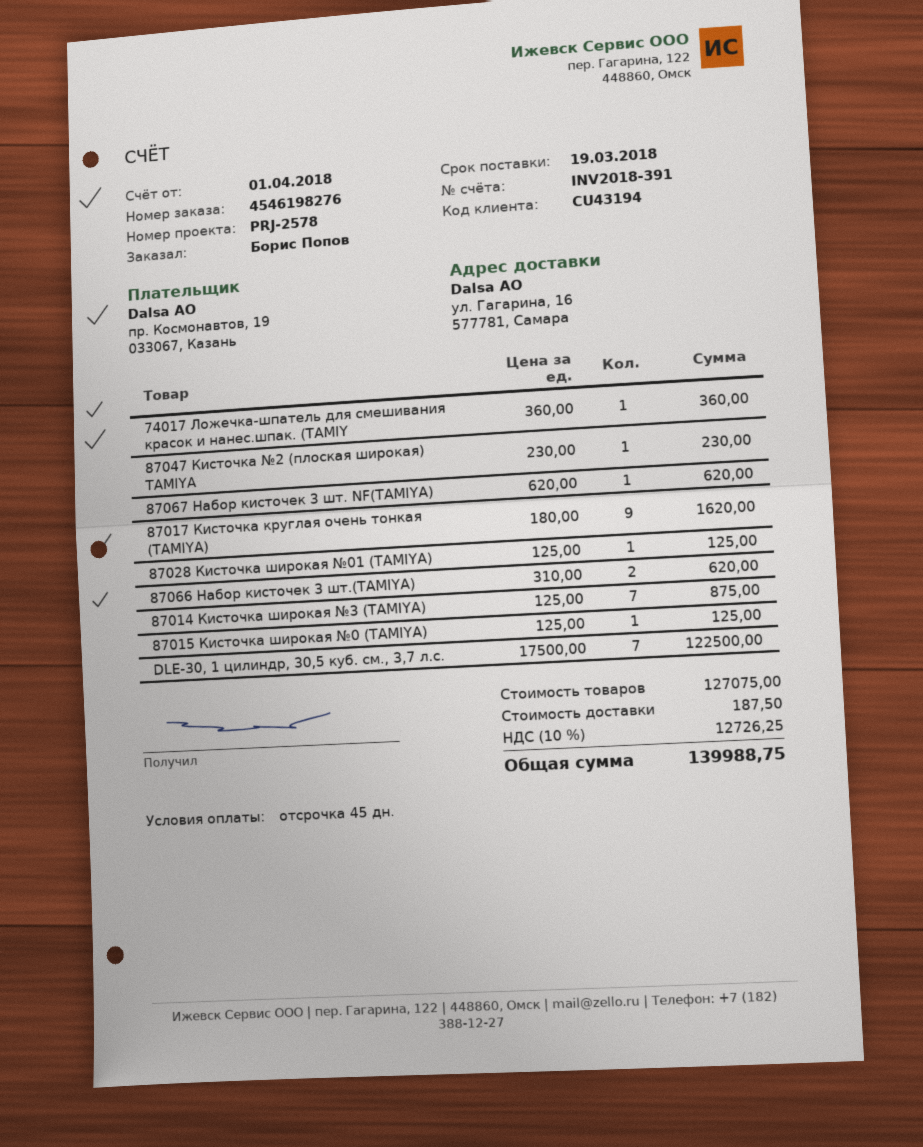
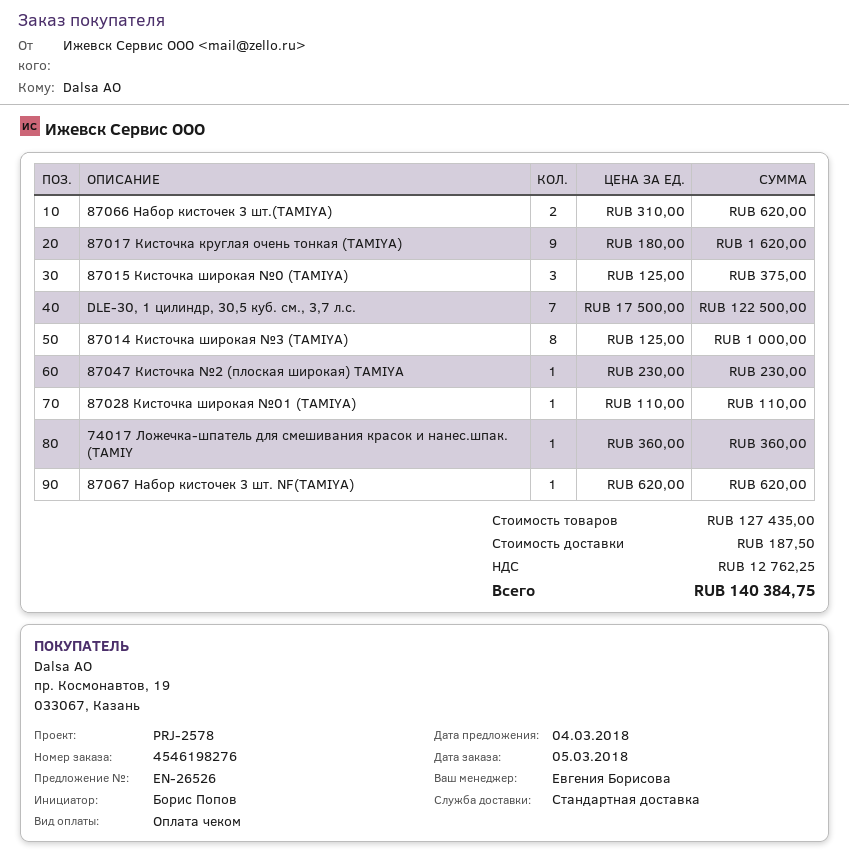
87028 Кисточка широкая №01 (TAMIYA): 1 x 125.00 = 125.00 -> 1 x 110.00 = 110.00
87014 Кисточка широкая №3 (TAMIYA): 7 x 125.00 = 875.00 -> 8 x 125.00 = 1000.00
87015 Кисточка широкая №0 (TAMIYA): 1 x 125.00 = 125.00 -> 3 x 125.00 = 375.00
subtotal: 127075.00 -> 127435.00
tax: 12726.25 -> 12762.25
total: 139988.75 -> 140384.75

